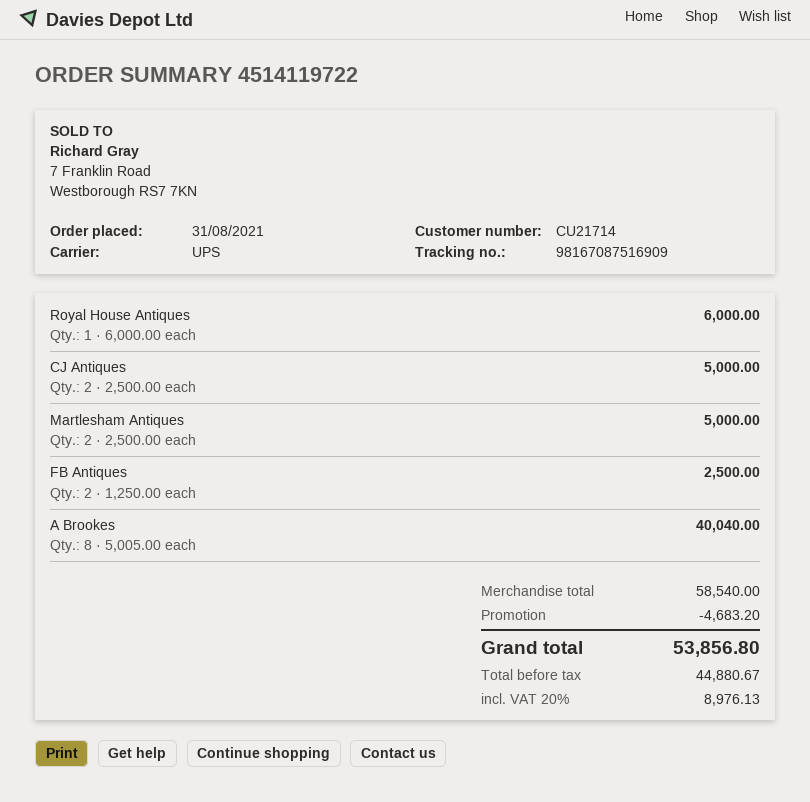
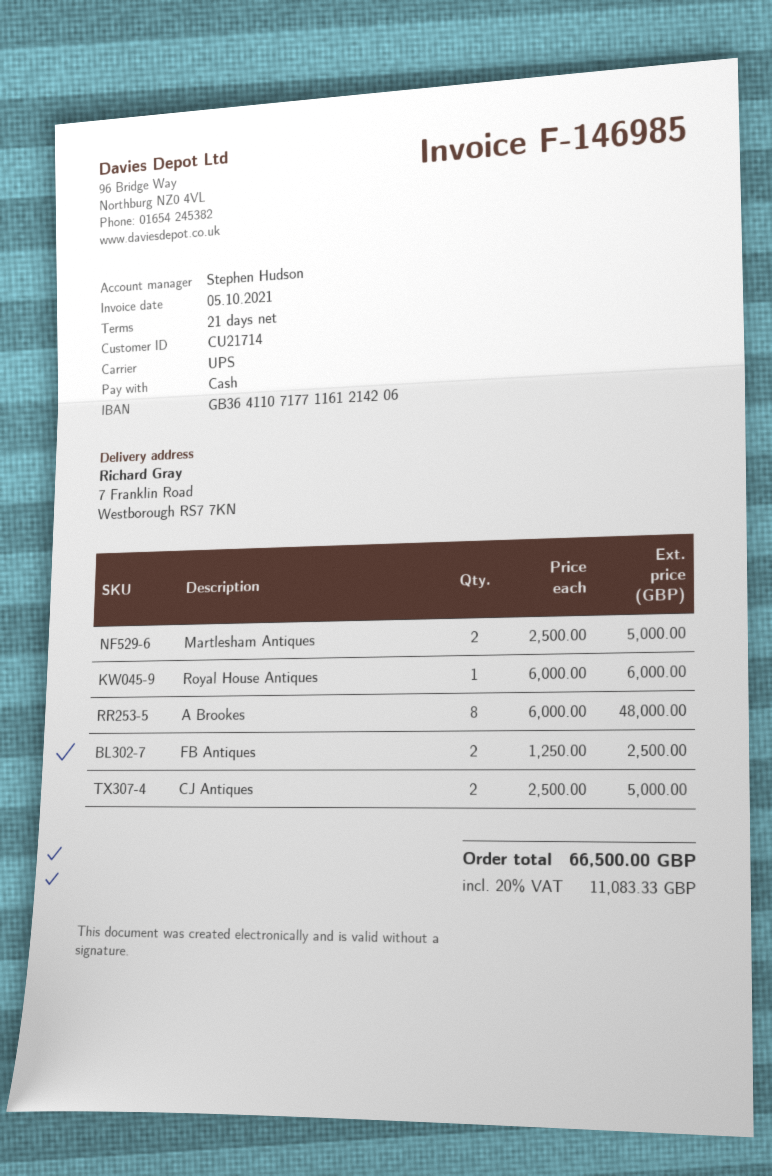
A Brookes: 8 x 5005.00 = 40040.00 -> 8 x 6000.00 = 48000.00
discount: 4683.20 -> none
tax: 20% = 8976.13 -> 20% = 11083.33
total: 53856.80 -> 66500.00

